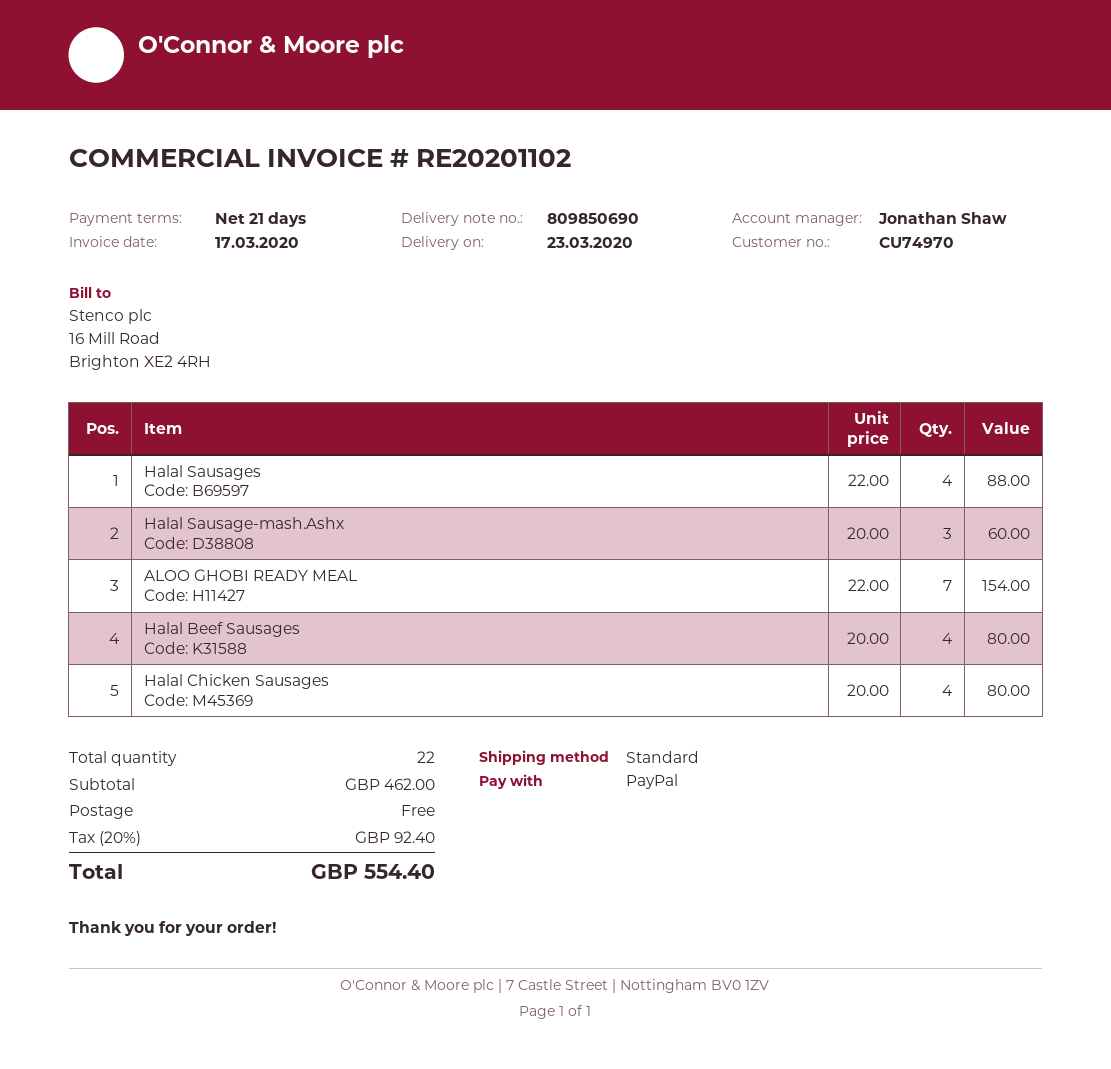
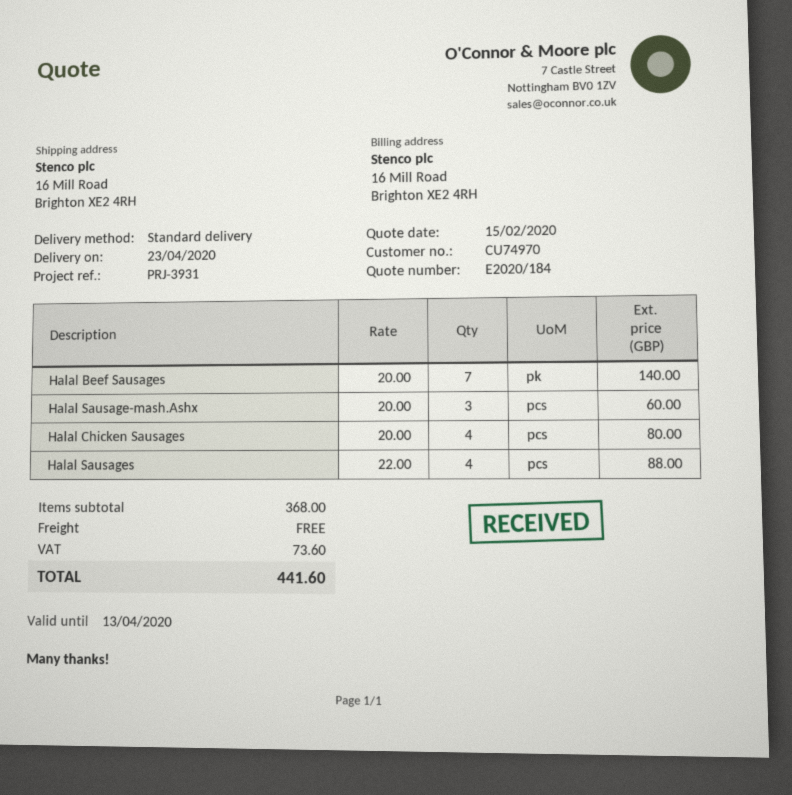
delivery date: 2020-03-23 -> 2020-04-23
ALOO GHOBI READY MEAL: 7 x 22.00 = 154.00 -> none
Halal Beef Sausages: 4 x 20.00 = 80.00 -> 7 x 20.00 = 140.00
subtotal: 462.00 -> 368.00
tax: 92.40 -> 73.60
total: 554.40 -> 441.60

